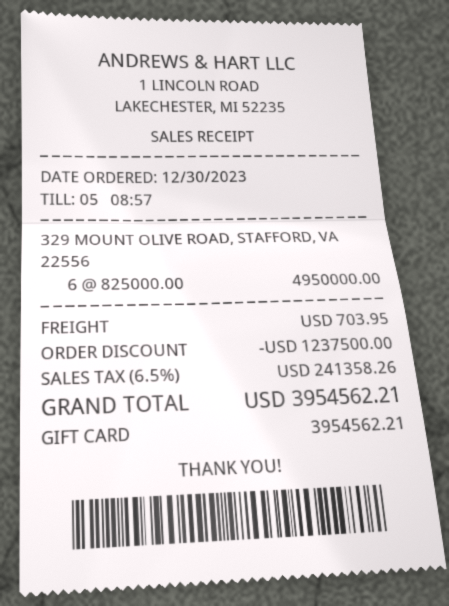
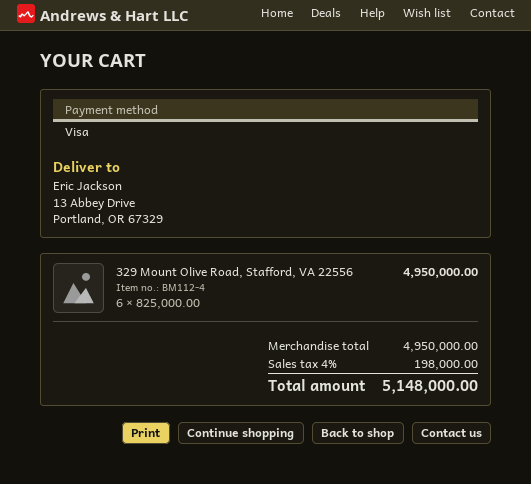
payment method: gift card -> Visa
discount: 1237500.00 -> none
shipping: 703.95 -> none
tax: 6.5% = 241358.26 -> 4% = 198000.00
total: 3954562.21 -> 5148000.00

